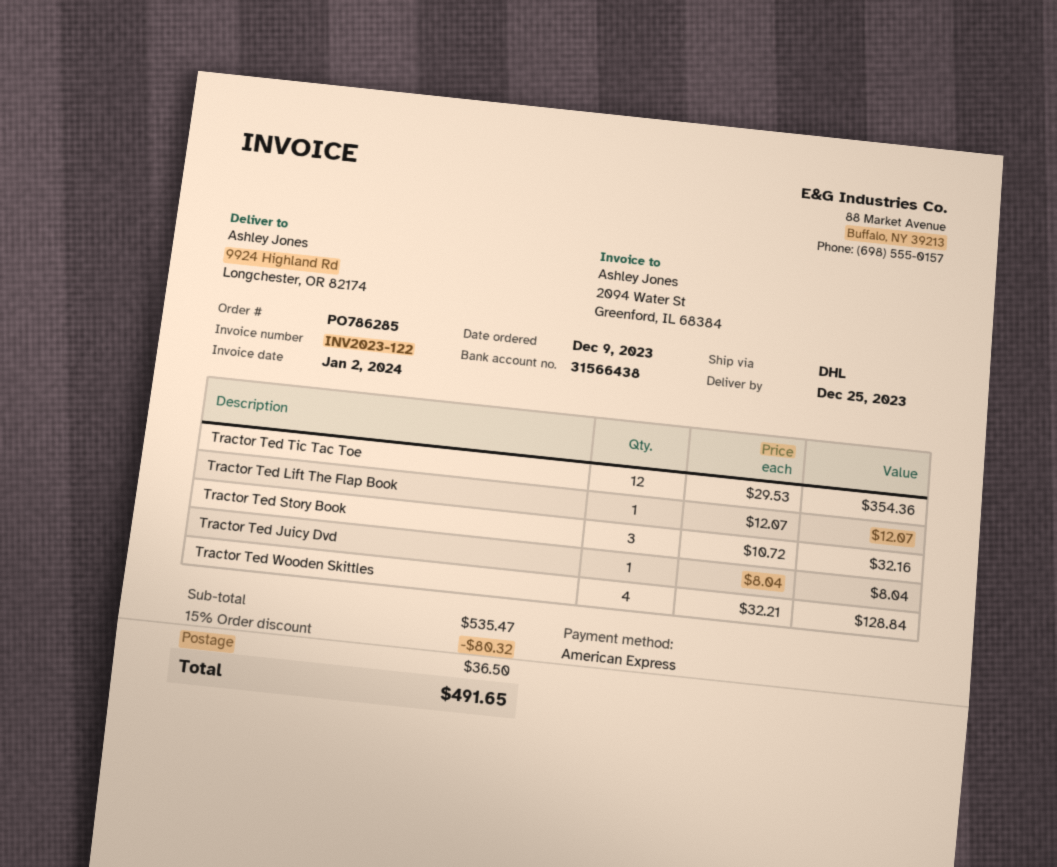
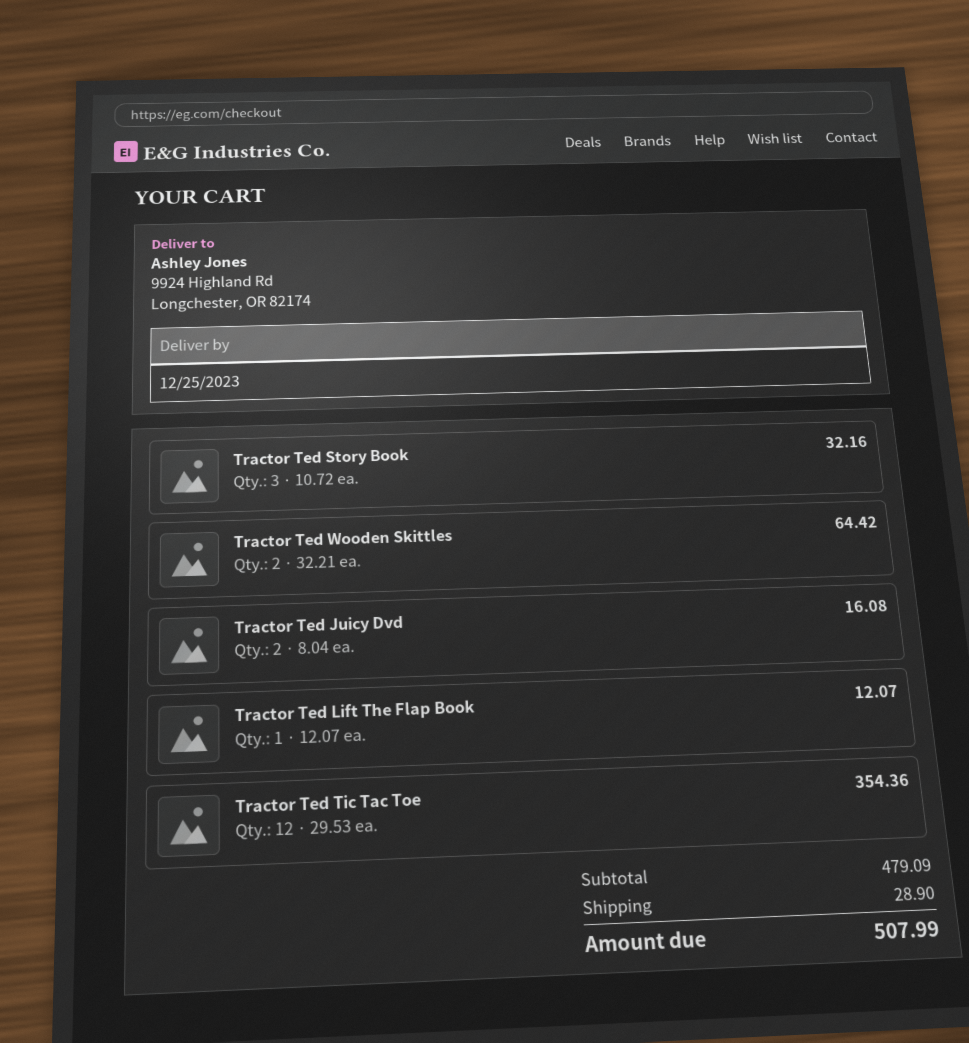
Tractor Ted Juicy Dvd: 1 x 8.04 = 8.04 -> 2 x 8.04 = 16.08
Tractor Ted Wooden Skittles: 4 x 32.21 = 128.84 -> 2 x 32.21 = 64.42
subtotal: 535.47 -> 479.09
discount: 15% = 80.32 -> none
shipping: 36.50 -> 28.90
total: 491.65 -> 507.99

